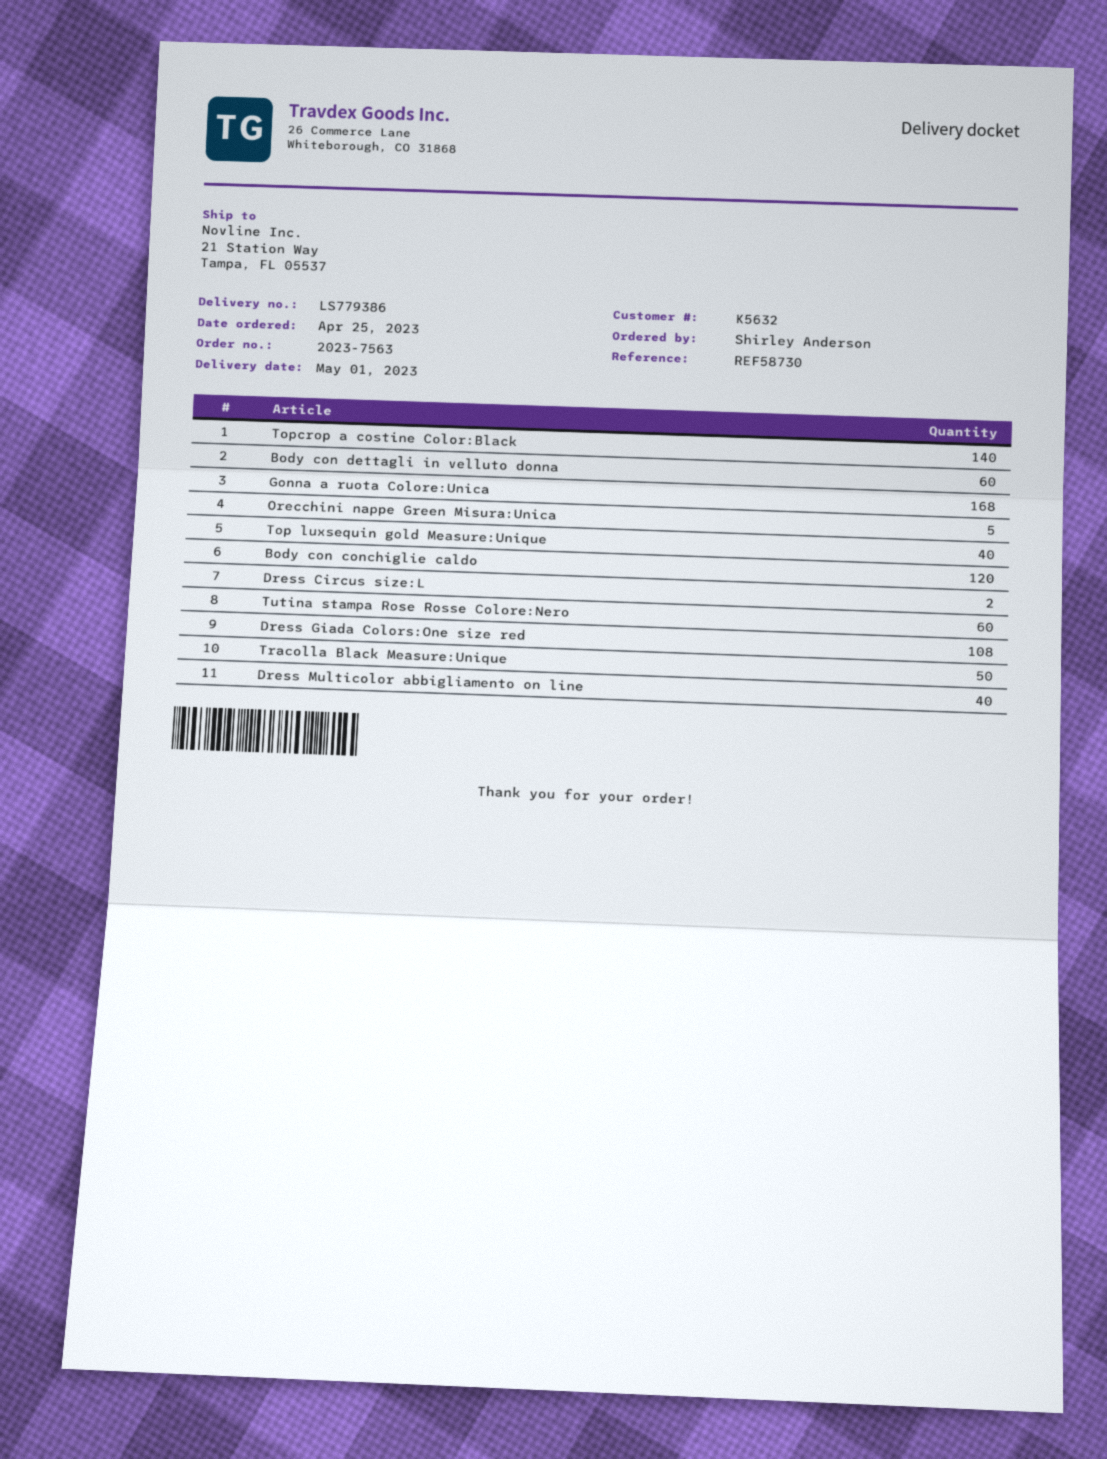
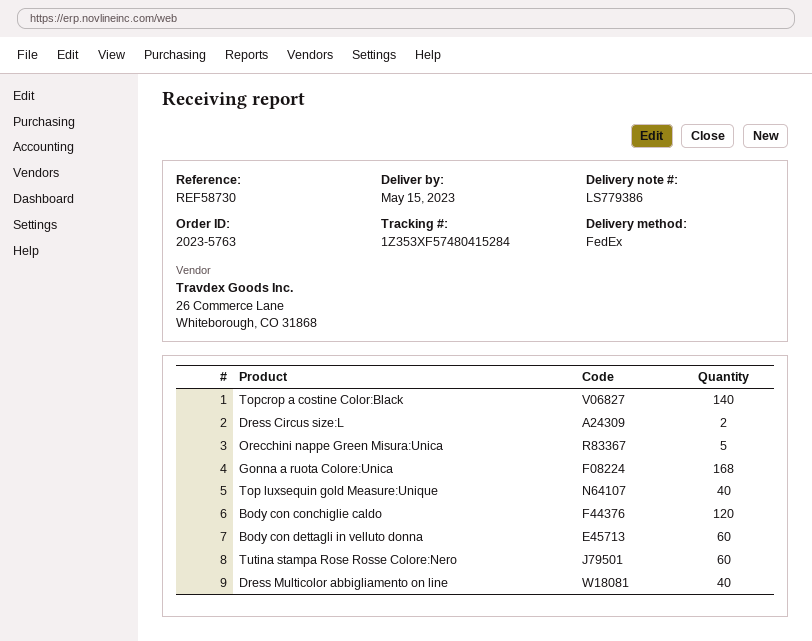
order number: 2023-7563 -> 2023-5763
delivery date: 2023-05-01 -> 2023-05-15
Dress Giada Colors:One size red: 108 -> none
Tracolla Black Measure:Unique: 50 -> none

